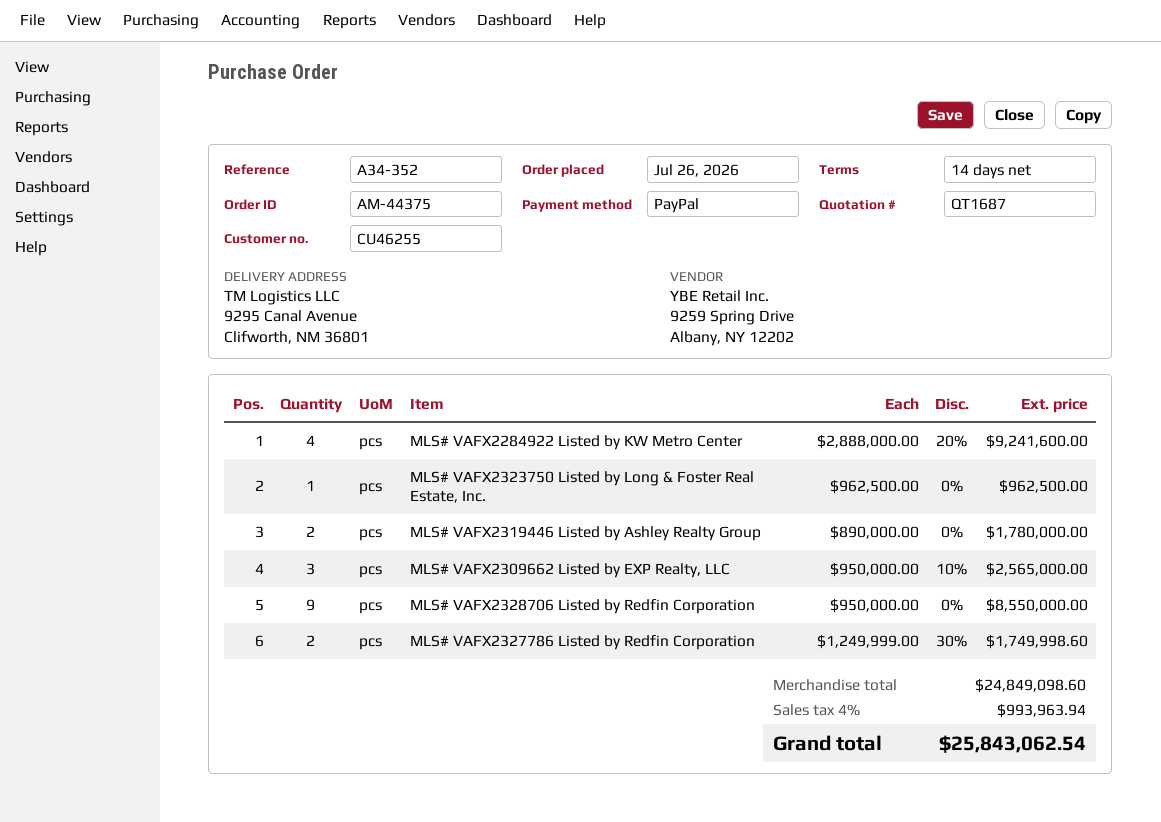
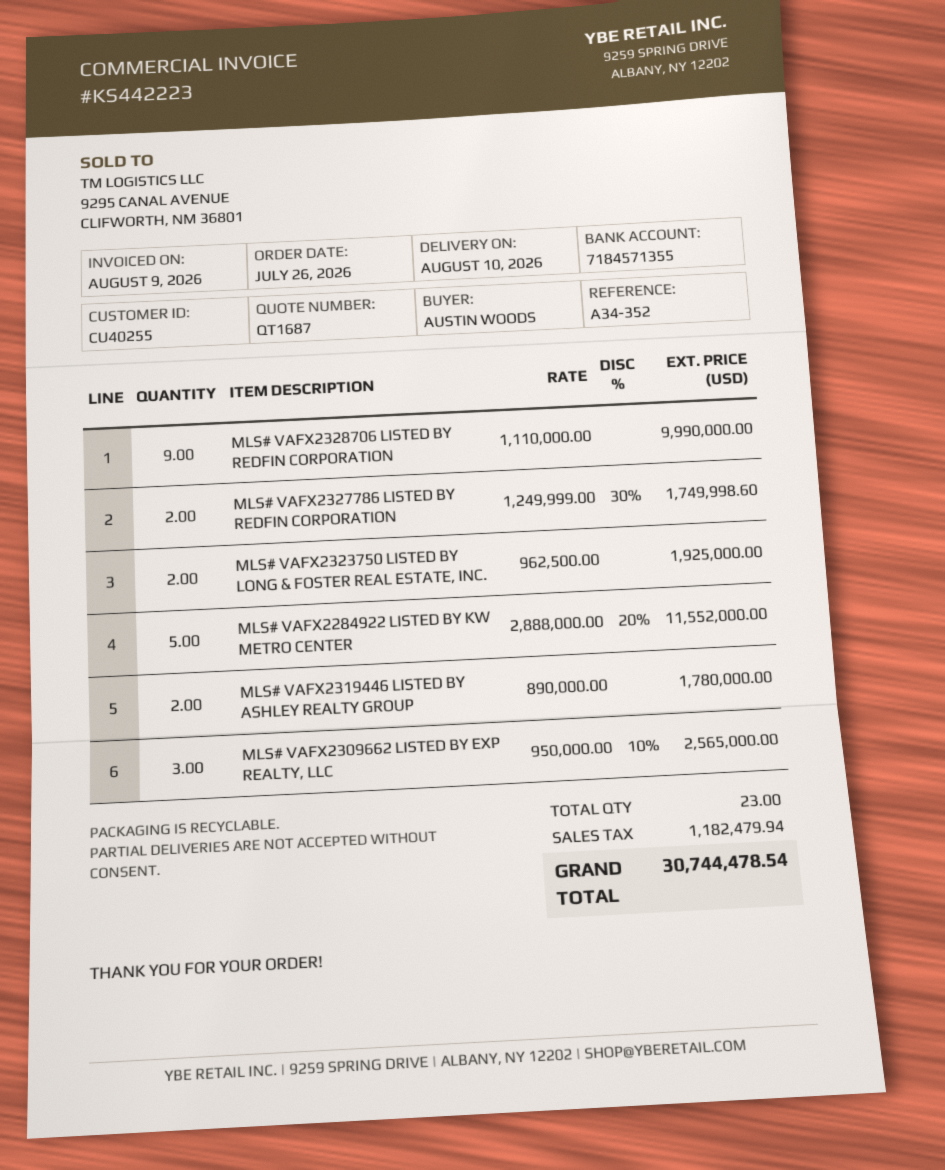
customer number: CU46255 -> CU40255
MLS# VAFX2284922 Listed by KW Metro Center: 4 x 2888000.00 - 20% = 9241600.00 -> 5 x 2888000.00 - 20% = 11552000.00
MLS# VAFX2323750 Listed by Long & Foster Real Estate, Inc.: 1 x 962500.00 = 962500.00 -> 2 x 962500.00 = 1925000.00
MLS# VAFX2328706 Listed by Redfin Corporation: 9 x 950000.00 = 8550000.00 -> 9 x 1110000.00 = 9990000.00
tax: 993963.94 -> 1182479.94
total: 25843062.54 -> 30744478.54

